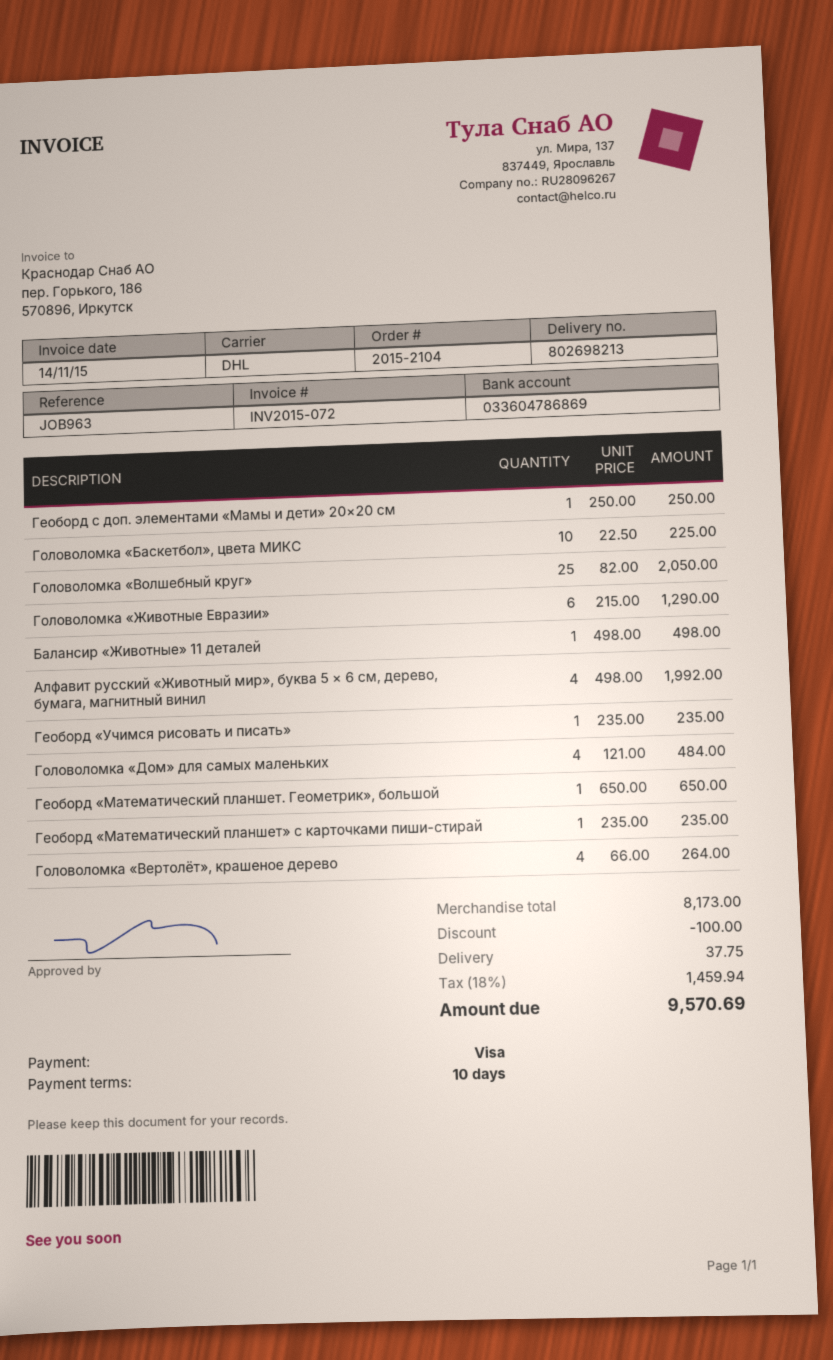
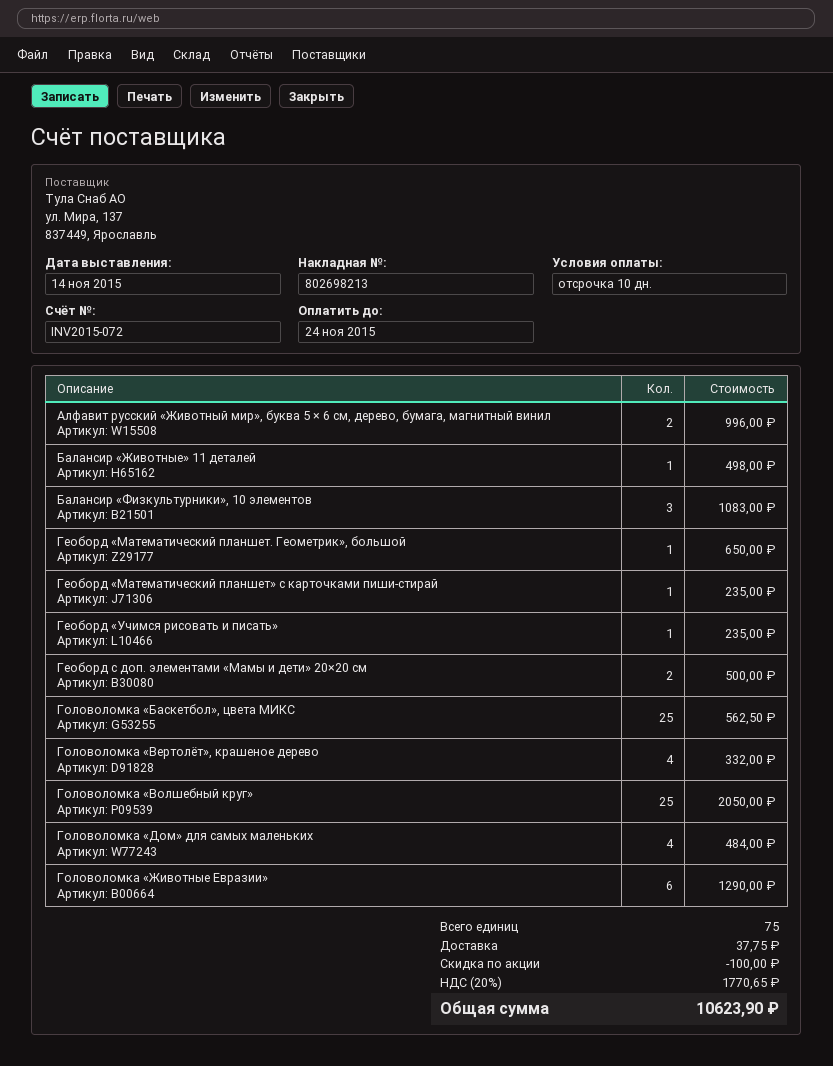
Геоборд с доп. элементами «Мамы и дети» 20×20 см: 1 for 250.00 -> 2 for 500.00
Головоломка «Баскетбол», цвета МИКС: 10 for 225.00 -> 25 for 562.50
Алфавит русский «Животный мир», буква 5 × 6 см, дерево, бумага, магнитный винил: 4 for 1992.00 -> 2 for 996.00
Головоломка «Вертолёт», крашеное дерево: 4 for 264.00 -> 4 for 332.00
Балансир «Физкультурники», 10 элементов: none -> 3 for 1083.00
tax: 18% = 1459.94 -> 20% = 1770.65
total: 9570.69 -> 10623.90

